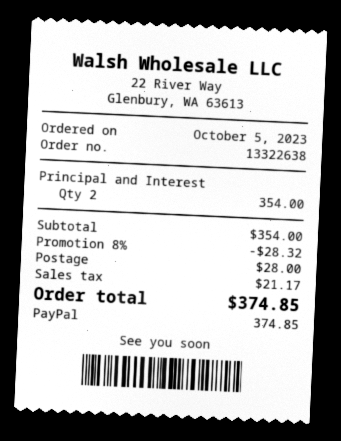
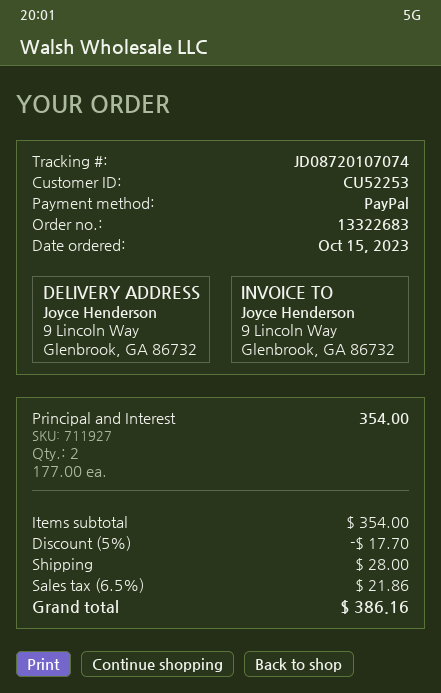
order number: 13322638 -> 13322683
order date: 2023-10-05 -> 2023-10-15
discount: 8% = 28.32 -> 5% = 17.70
tax: 21.17 -> 21.86
total: 374.85 -> 386.16

